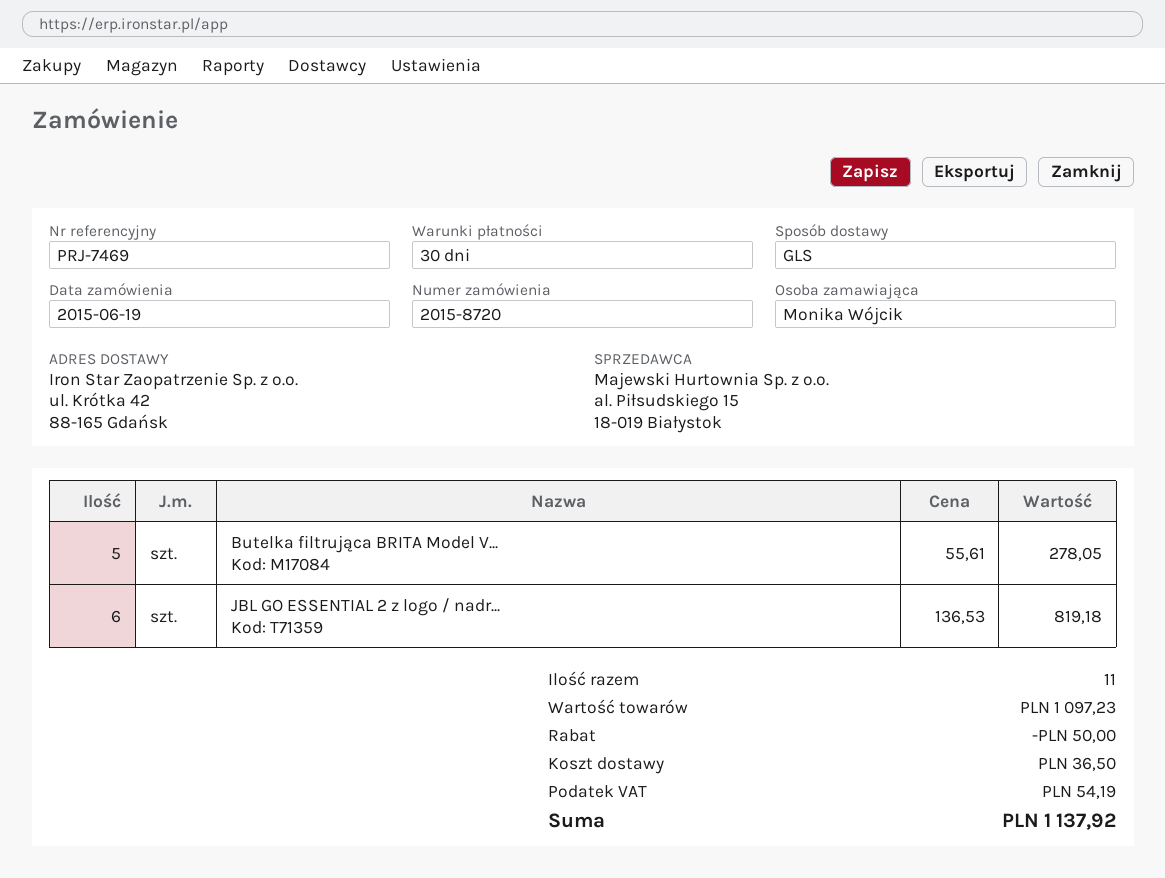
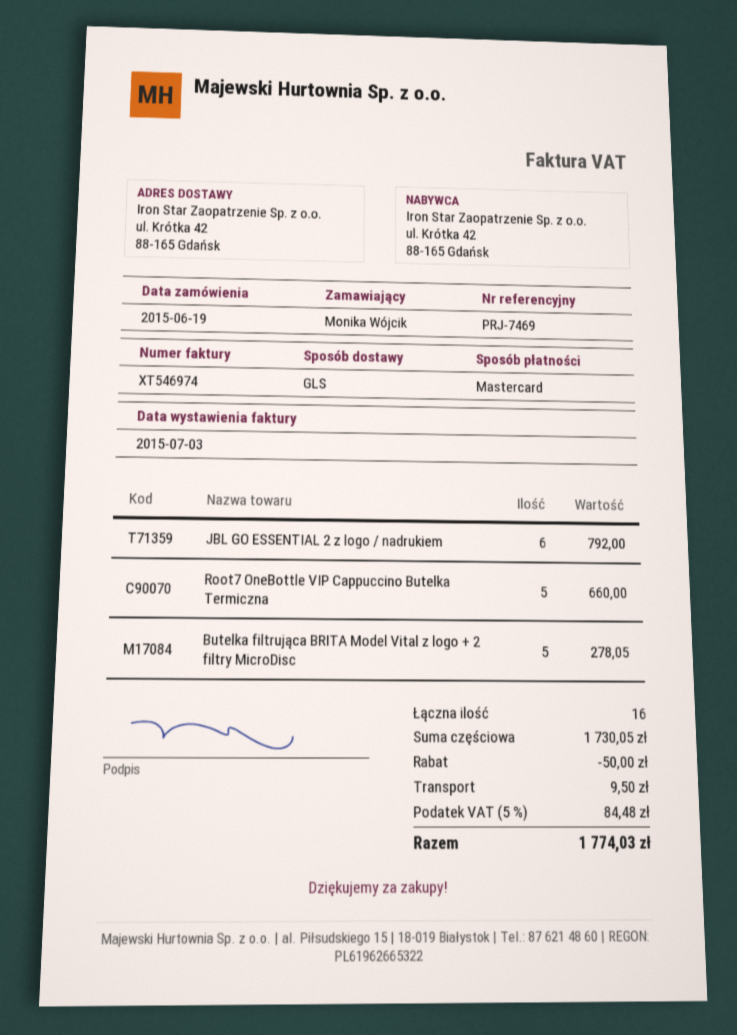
JBL GO ESSENTIAL 2 z logo / nadr...: 6 for 819.18 -> 6 for 792.00
Root7 OneBottle VIP Cappuccino Butelka Termiczna: none -> 5 for 660.00
total quantity: 11 -> 16
subtotal: 1097.23 -> 1730.05
shipping: 36.50 -> 9.50
tax: 54.19 -> 84.48
total: 1137.92 -> 1774.03

